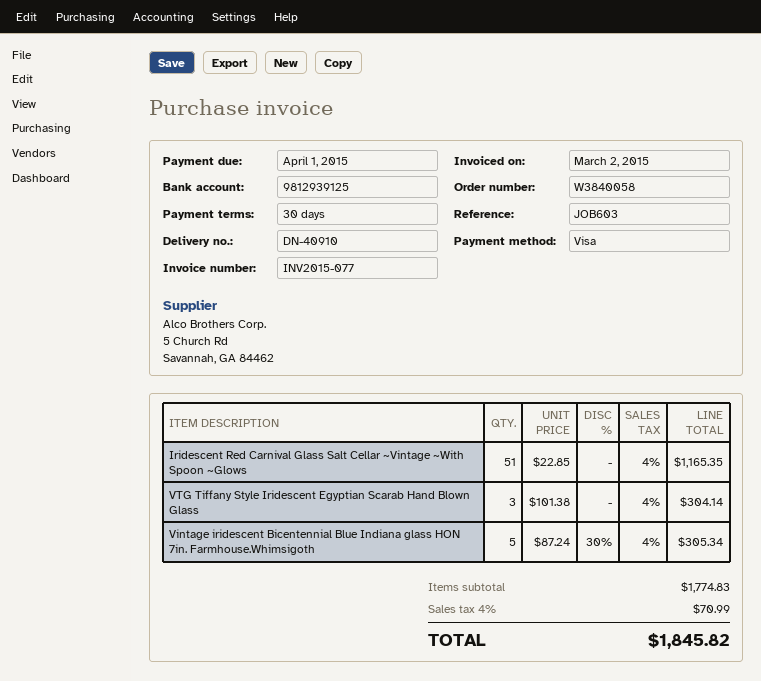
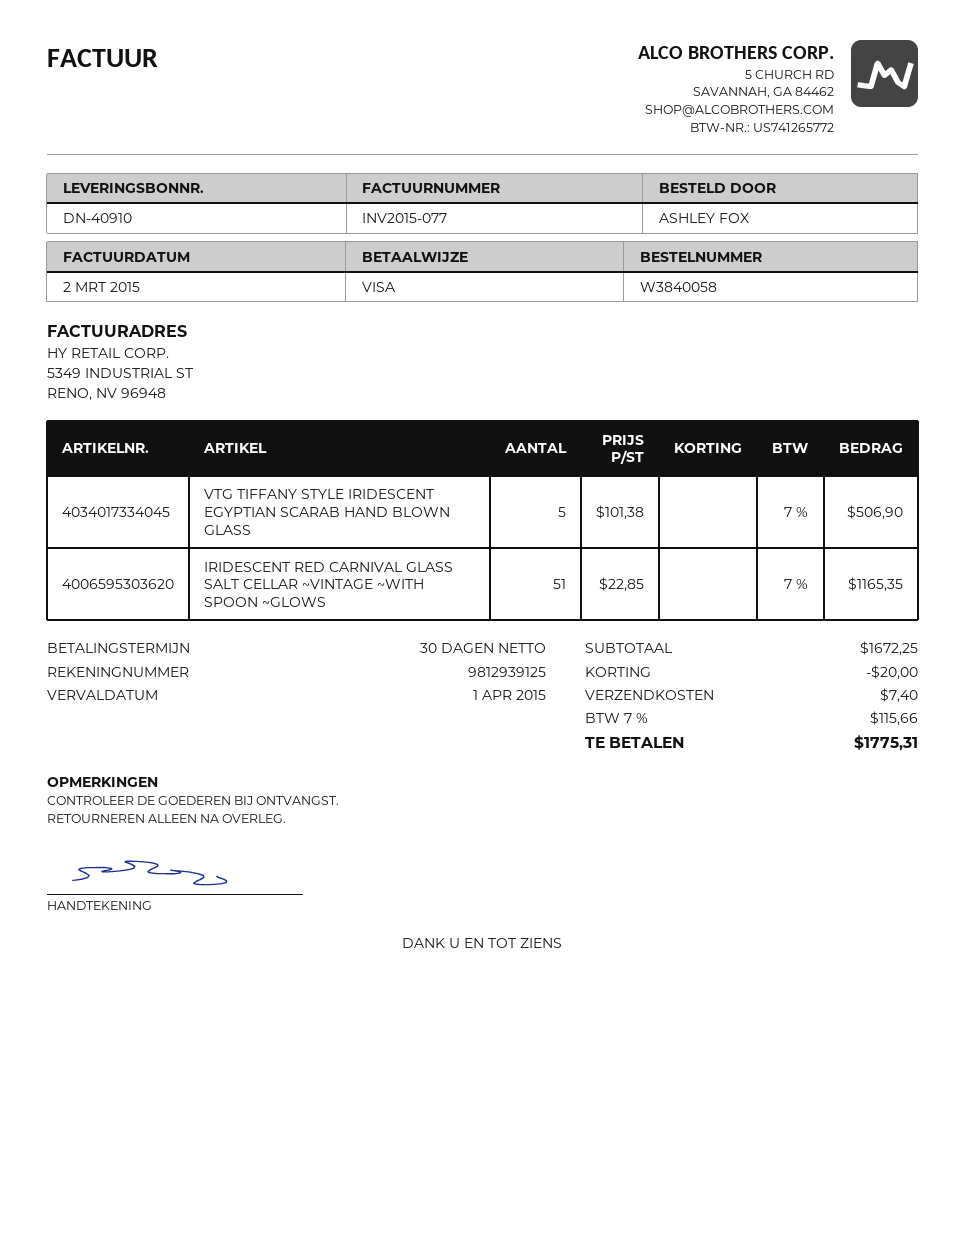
VTG Tiffany Style Iridescent Egyptian Scarab Hand Blown Glass: 3 x 101.38 = 304.14 -> 5 x 101.38 = 506.90
Vintage iridescent Bicentennial Blue Indiana glass HON 7in. Farmhouse.Whimsigoth: 5 x 87.24 - 30% = 305.34 -> none
subtotal: 1774.83 -> 1672.25
discount: none -> 20.00
shipping: none -> 7.40
tax: 4% = 70.99 -> 7% = 115.66
total: 1845.82 -> 1775.31

